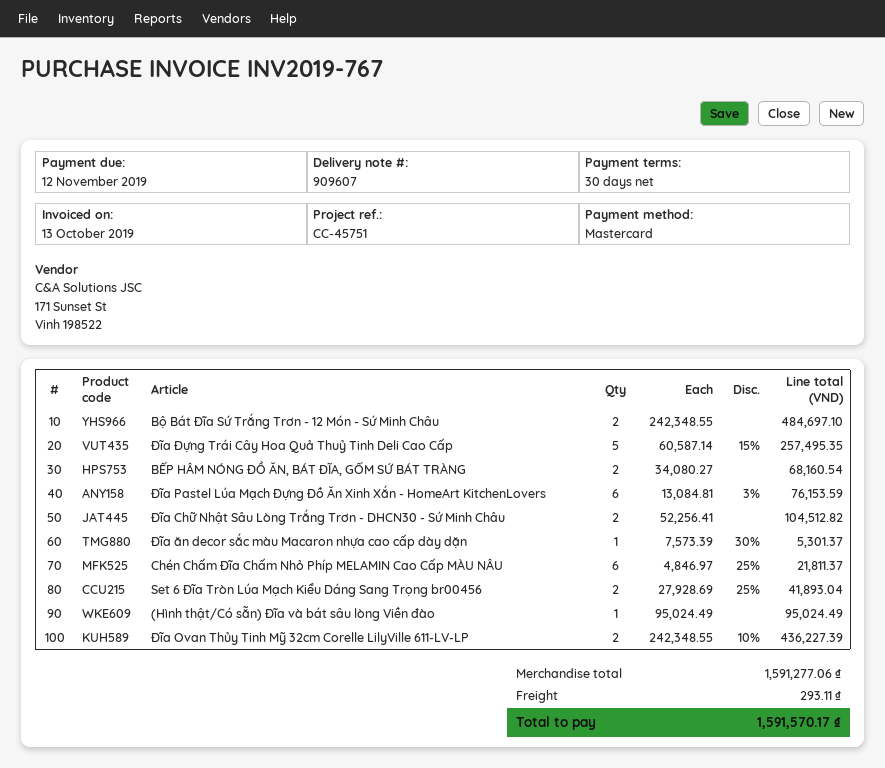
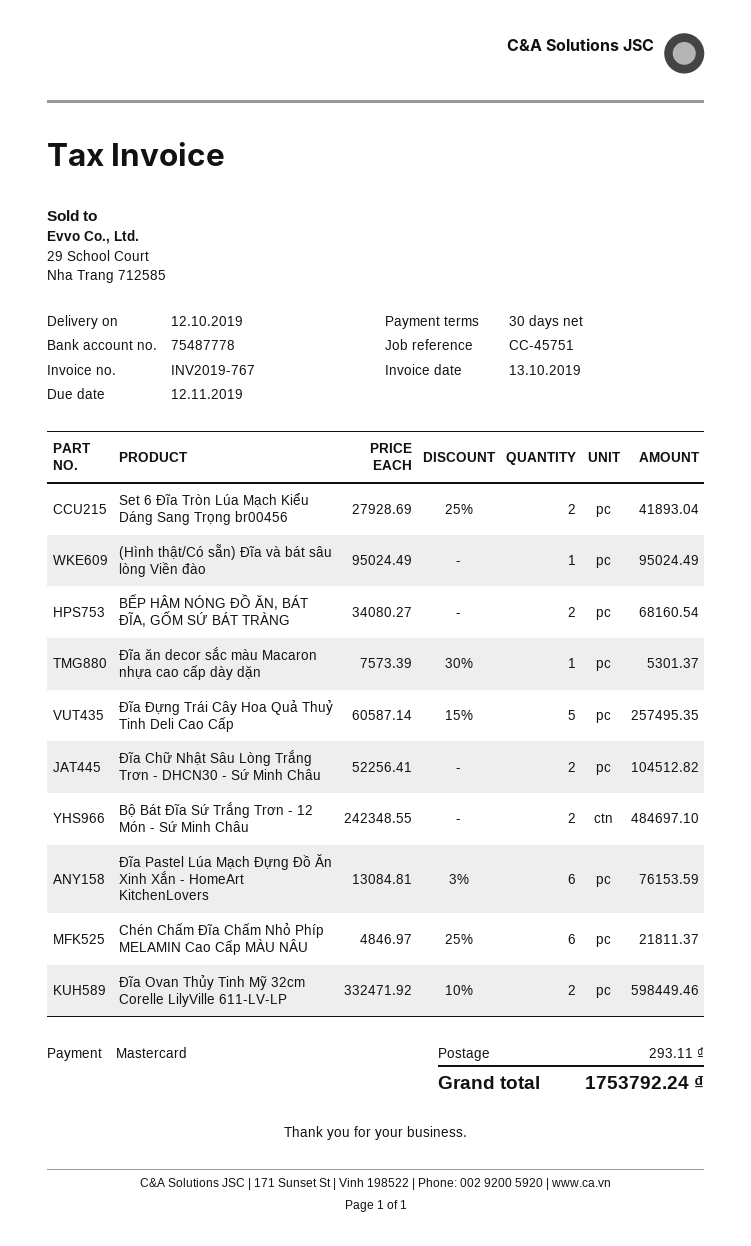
Đĩa Ovan Thủy Tinh Mỹ 32cm Corelle LilyVille 611-LV-LP: 2 x 242348.55 - 10% = 436227.39 -> 2 x 332471.92 - 10% = 598449.46
total: 1591570.17 -> 1753792.24

